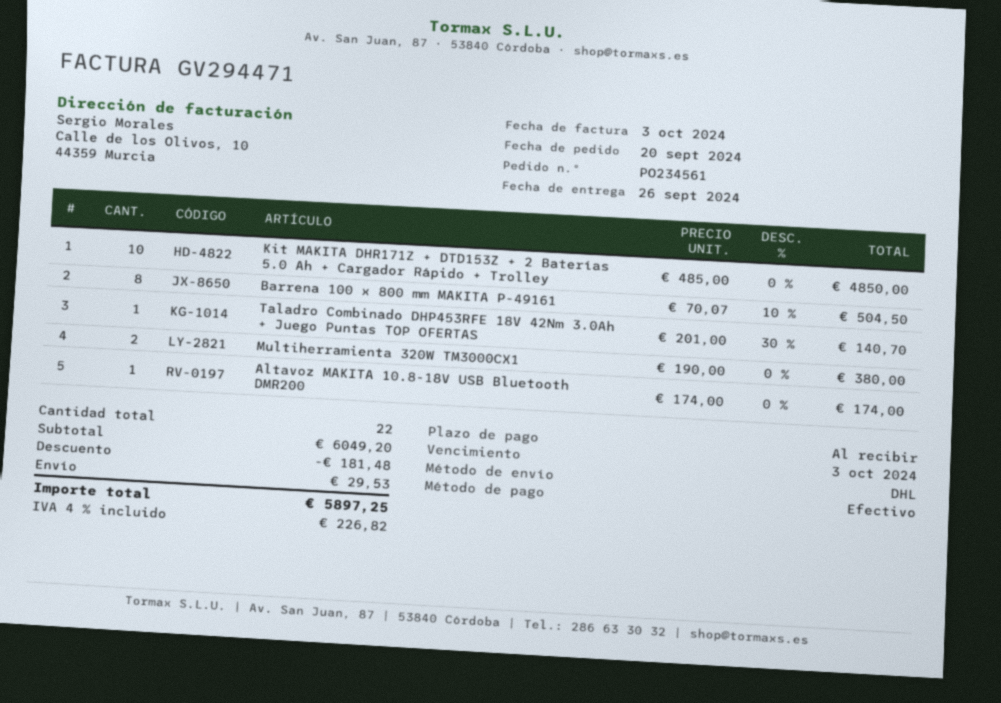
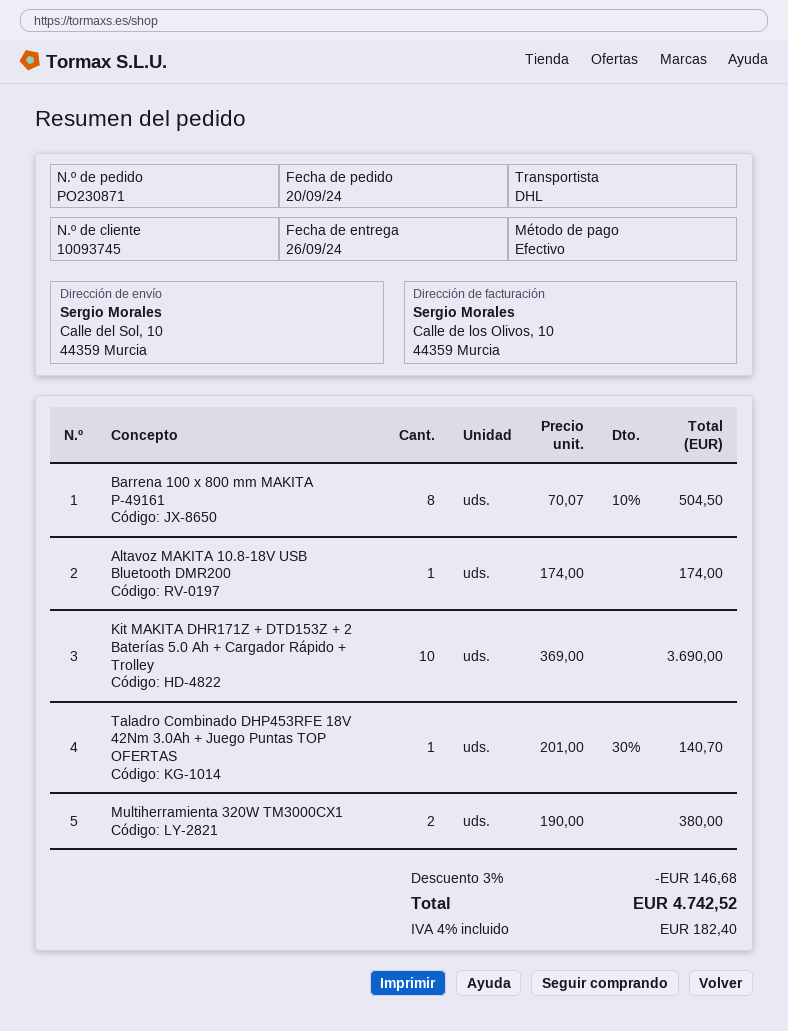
order number: PO234561 -> PO230871
Kit MAKITA DHR171Z + DTD153Z + 2 Baterías 5.0 Ah + Cargador Rápido + Trolley: 10 x 485.00 = 4850.00 -> 10 x 369.00 = 3690.00
discount: 181.48 -> 146.68
shipping: 29.53 -> none
tax: 4% = 226.82 -> 4% = 182.40
total: 5897.25 -> 4742.52

